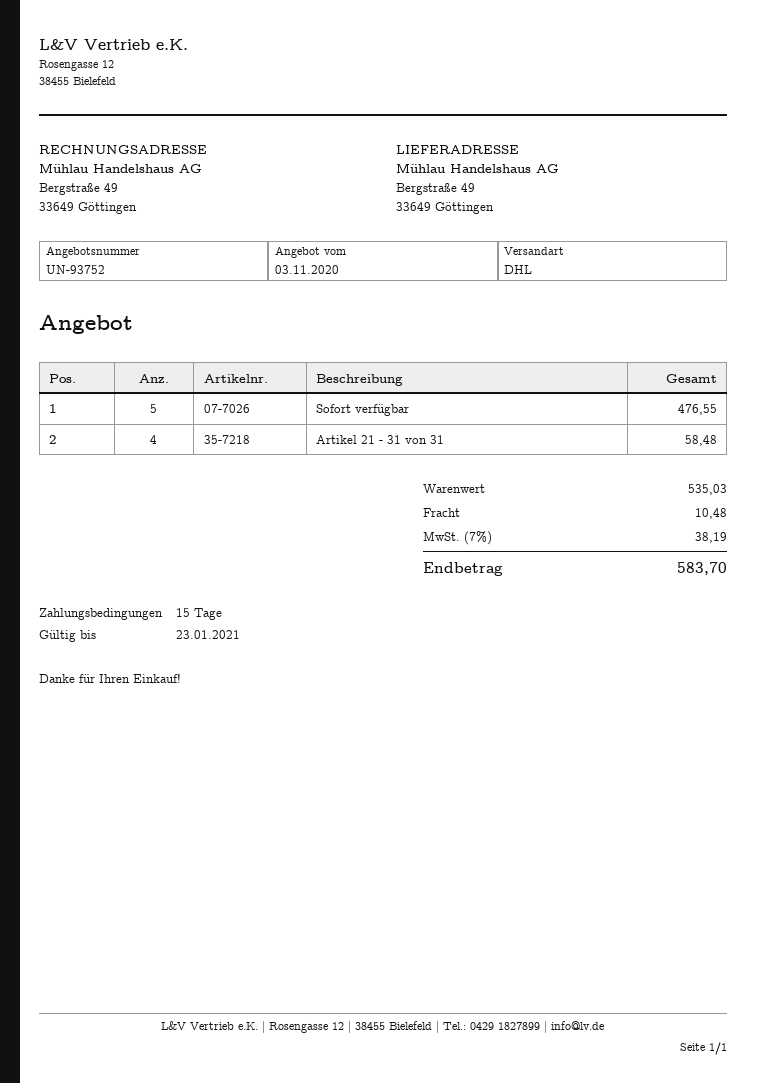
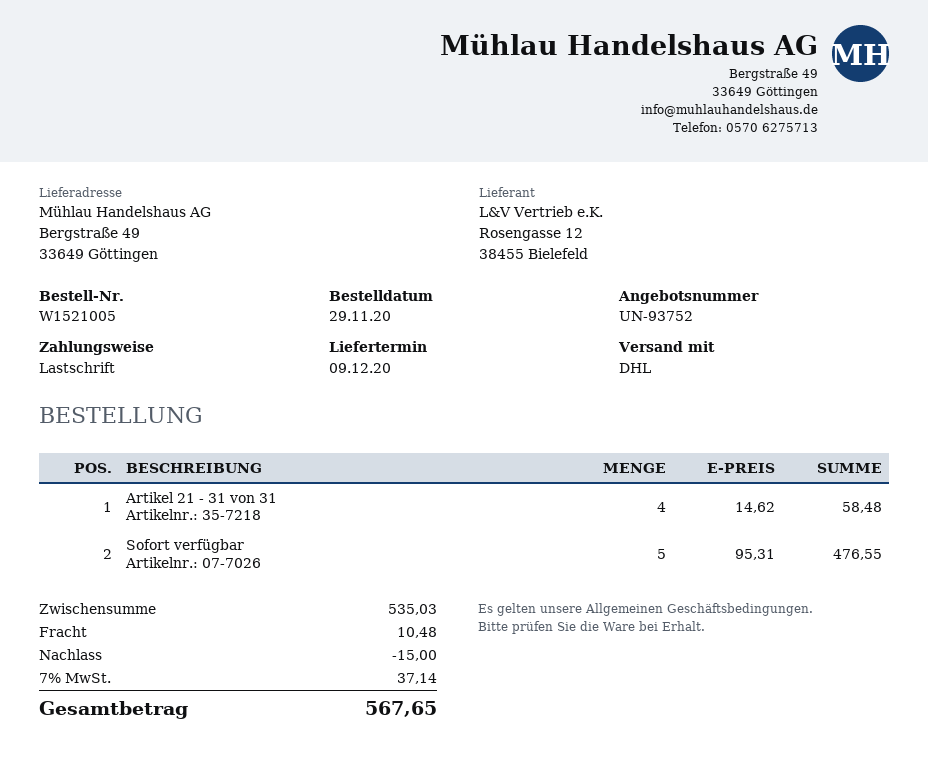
discount: none -> 15.00
tax: 7% = 38.19 -> 7% = 37.14
total: 583.70 -> 567.65

